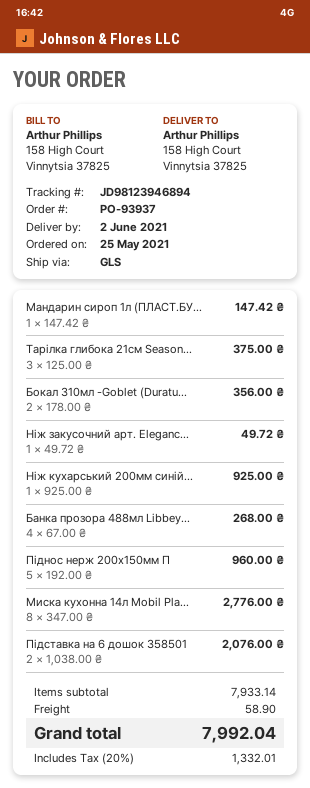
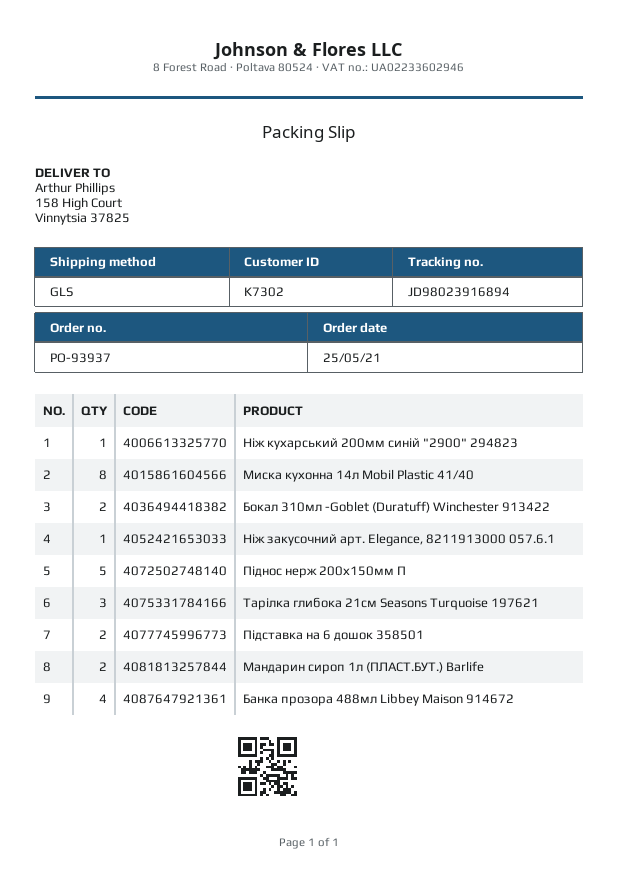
tracking number: JD98123946894 -> JD98023916894
Мандарин сироп 1л (ПЛАСТ.БУ...: 1 -> 2

